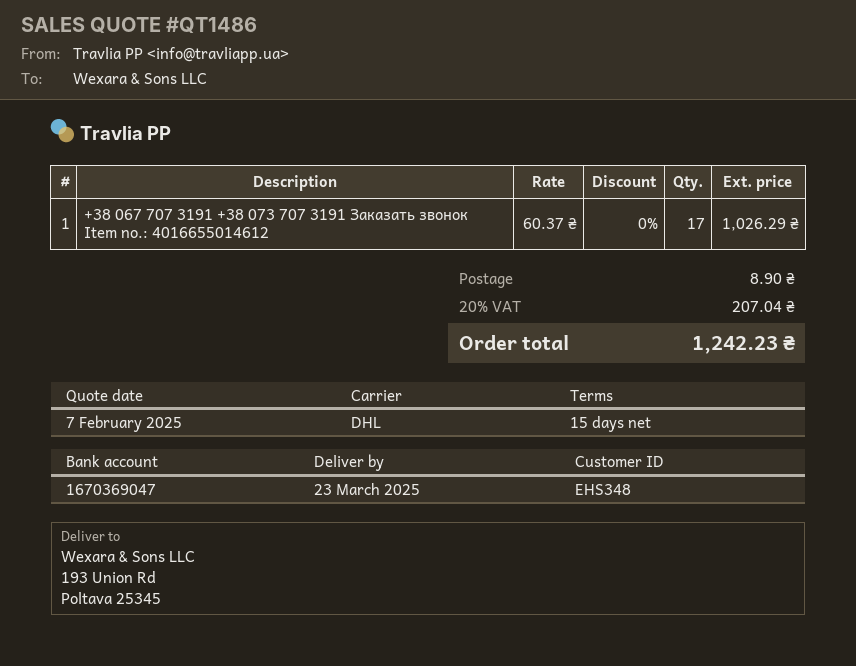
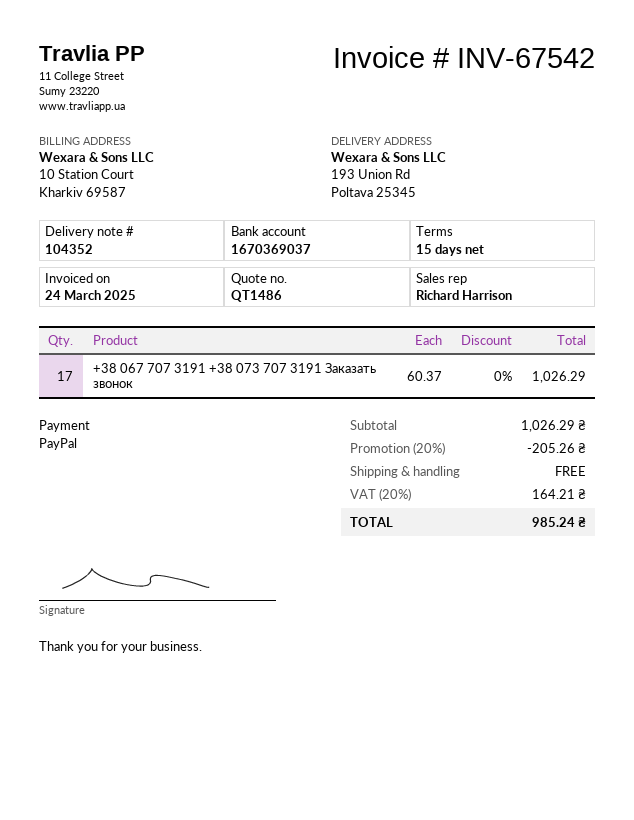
bank account: 1670369047 -> 1670369037
discount: none -> 20% = 205.26
shipping: 8.90 -> 0.00
tax: 20% = 207.04 -> 20% = 164.21
total: 1242.23 -> 985.24

